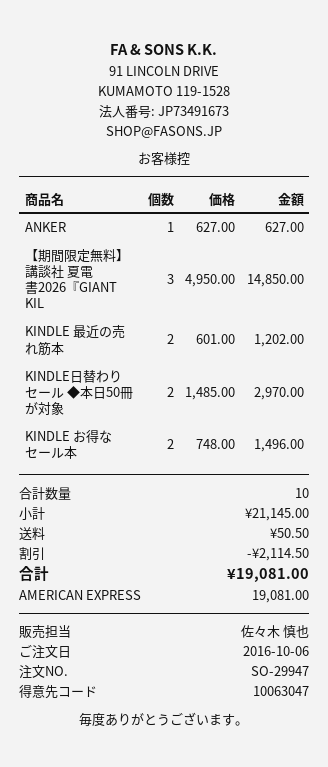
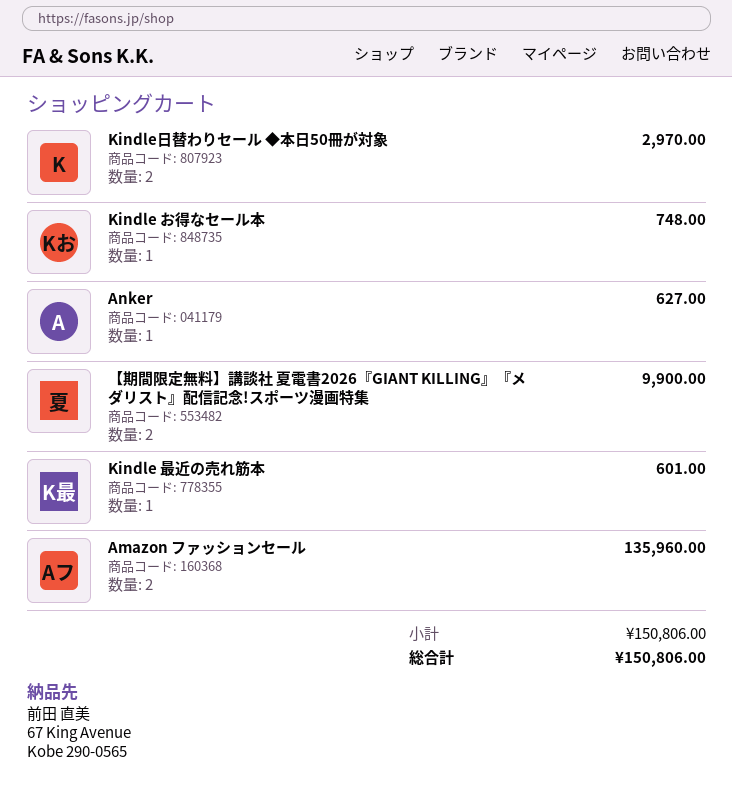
【期間限定無料】講談社 夏電書2026『GIANT KIL: 3 for 14850.00 -> 2 for 9900.00
KINDLE 最近の売れ筋本: 2 for 1202.00 -> 1 for 601.00
KINDLE お得なセール本: 2 for 1496.00 -> 1 for 748.00
Amazon ファッションセール: none -> 2 for 135960.00
subtotal: 21145.00 -> 150806.00
discount: 2114.50 -> none
shipping: 50.50 -> none
total: 19081.00 -> 150806.00

